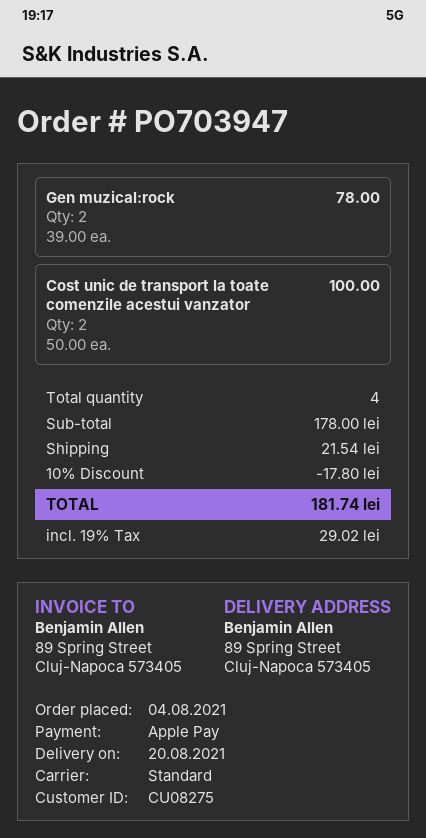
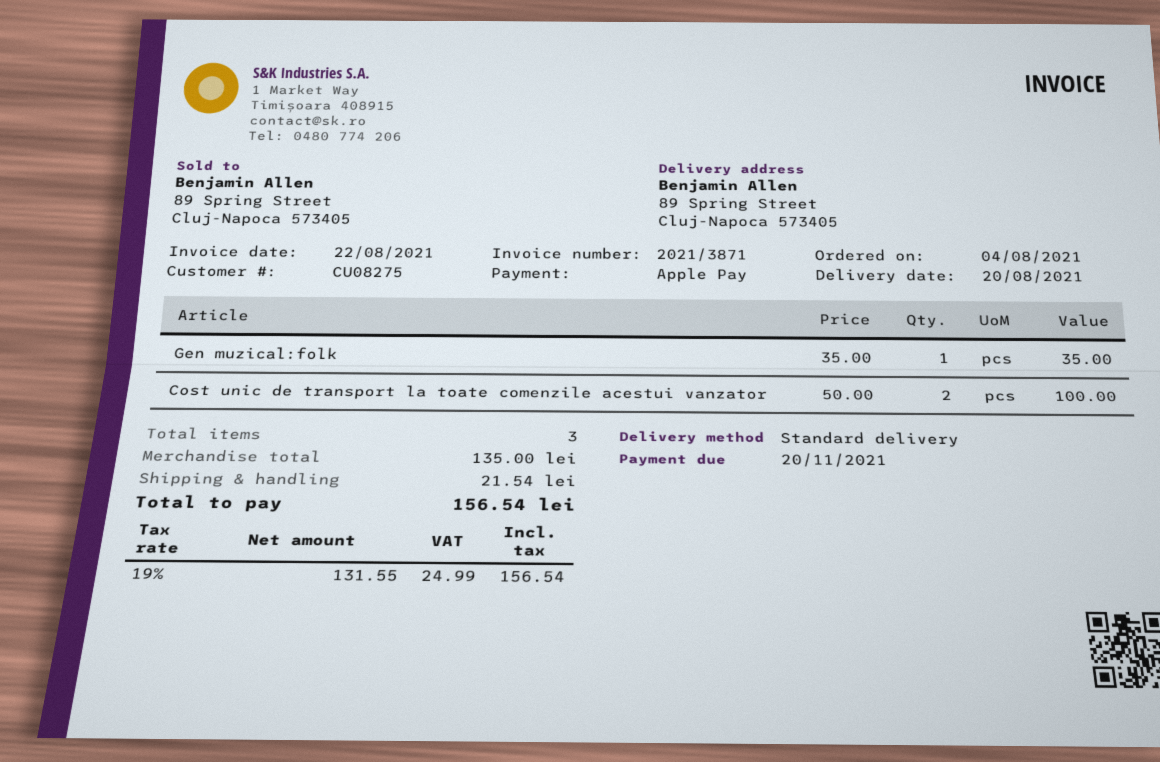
Gen muzical:rock: 2 x 39.00 = 78.00 -> none
Gen muzical:folk: none -> 1 x 35.00 = 35.00
total quantity: 4 -> 3
subtotal: 178.00 -> 135.00
discount: 10% = 17.80 -> none
tax: 19% = 29.02 -> 19% = 24.99
total: 181.74 -> 156.54

